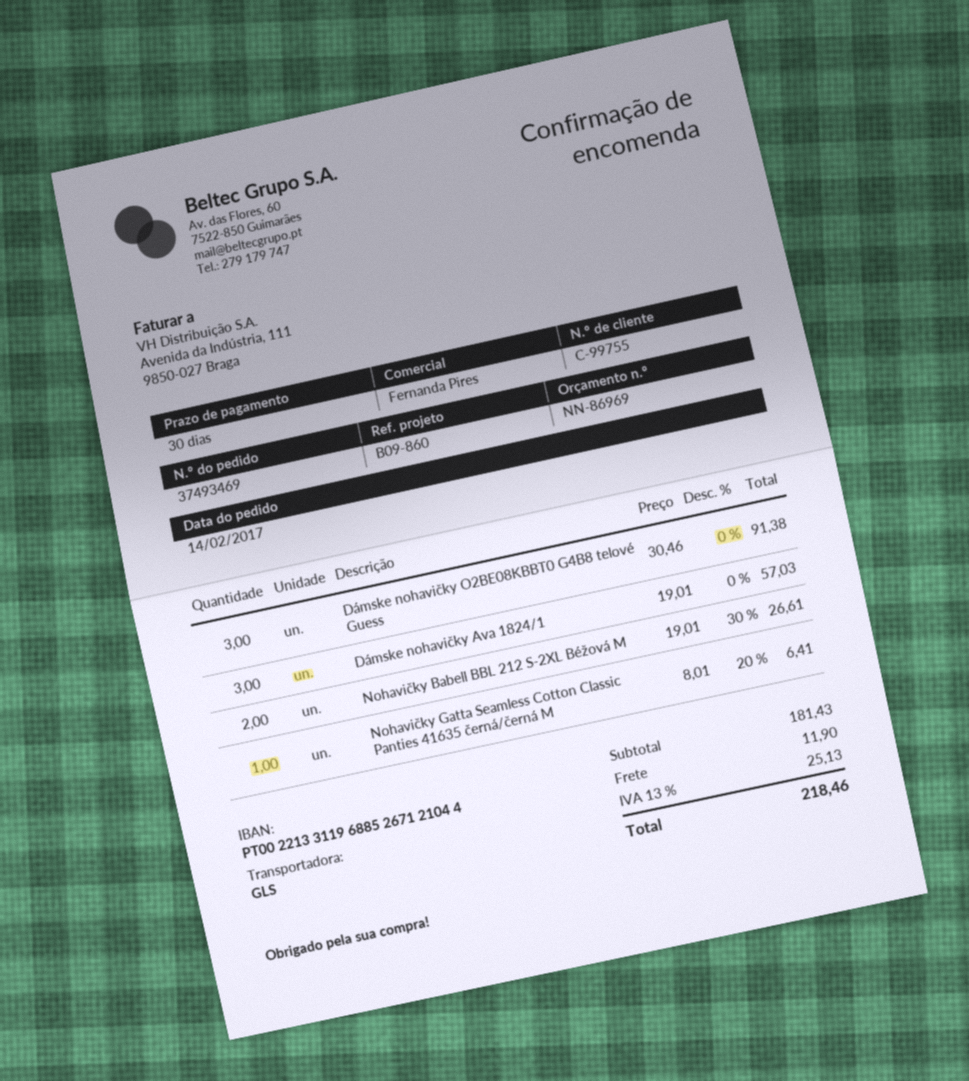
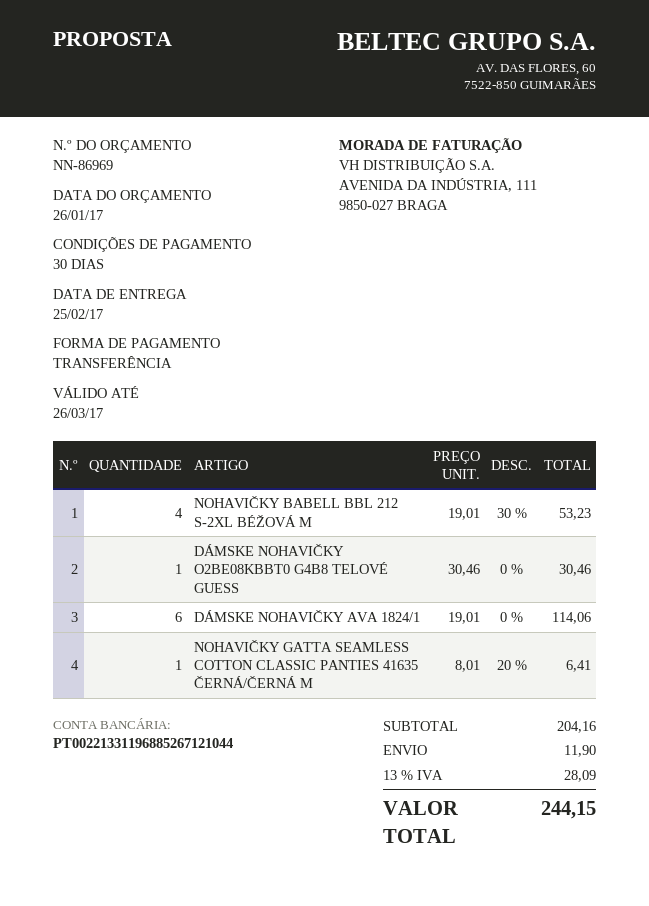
Dámske nohavičky O2BE08KBBT0 G4B8 telové Guess: 3 x 30.46 = 91.38 -> 1 x 30.46 = 30.46
Dámske nohavičky Ava 1824/1: 3 x 19.01 = 57.03 -> 6 x 19.01 = 114.06
Nohavičky Babell BBL 212 S-2XL Béžová M: 2 x 19.01 - 30% = 26.61 -> 4 x 19.01 - 30% = 53.23
subtotal: 181.43 -> 204.16
tax: 13% = 25.13 -> 13% = 28.09
total: 218.46 -> 244.15

